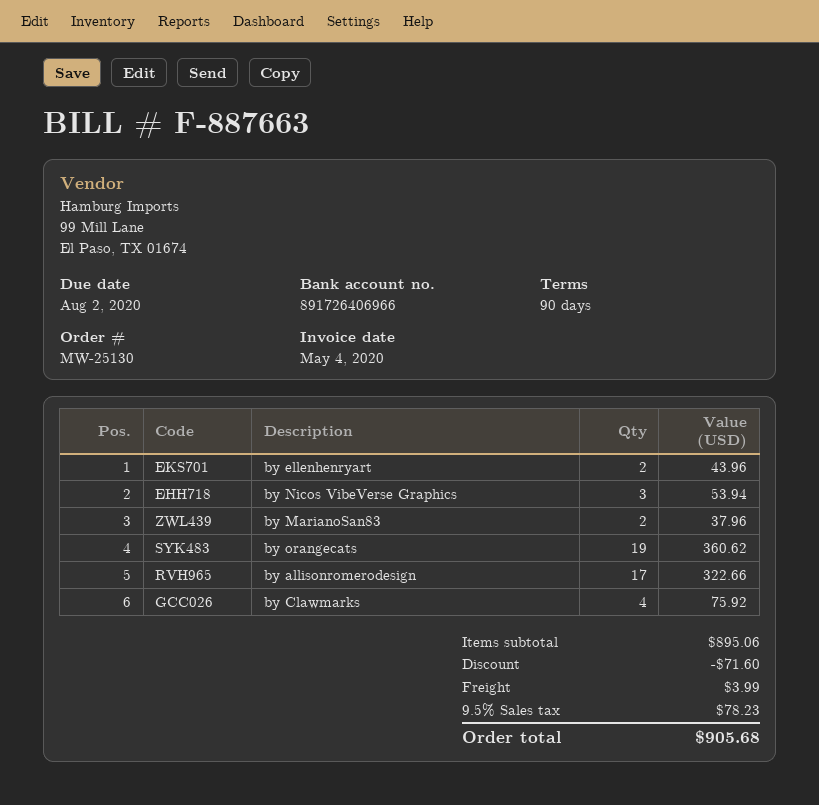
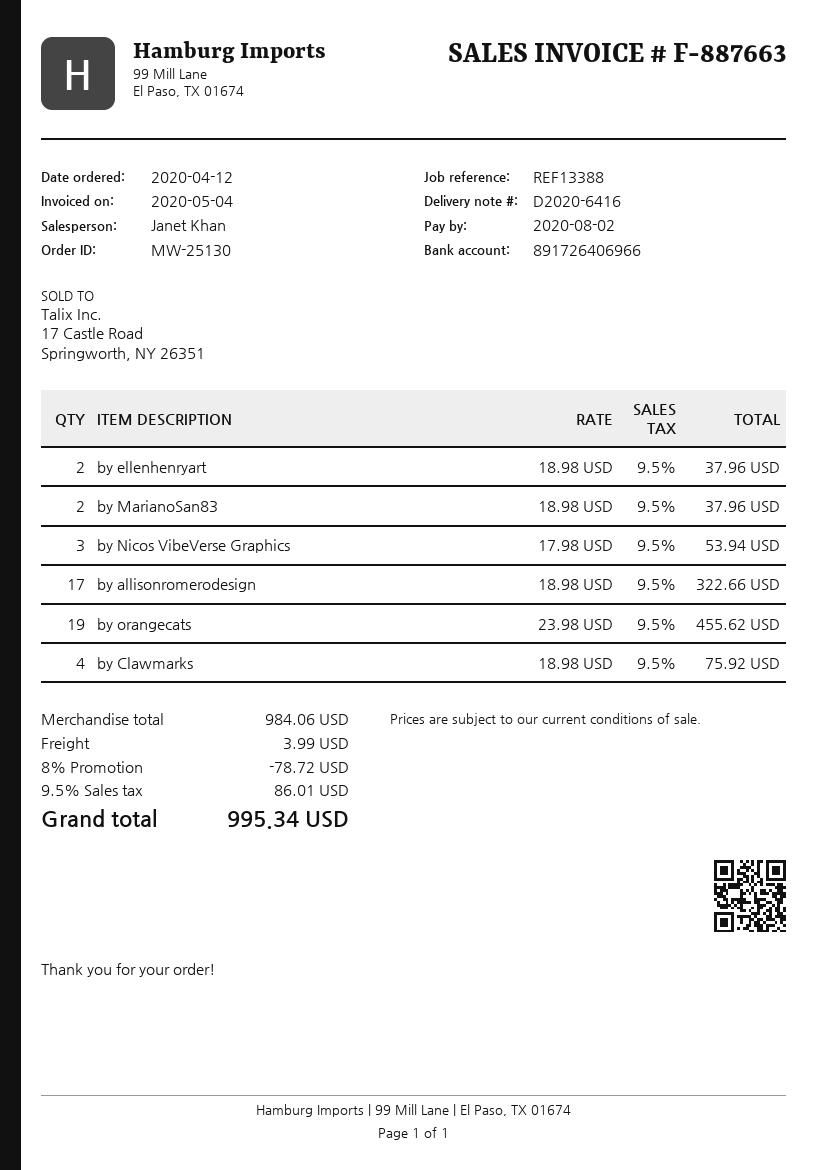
by ellenhenryart: 2 for 43.96 -> 2 for 37.96
by orangecats: 19 for 360.62 -> 19 for 455.62
subtotal: 895.06 -> 984.06
discount: 71.60 -> 78.72
tax: 9.5% = 78.23 -> 9.5% = 86.01
total: 905.68 -> 995.34

